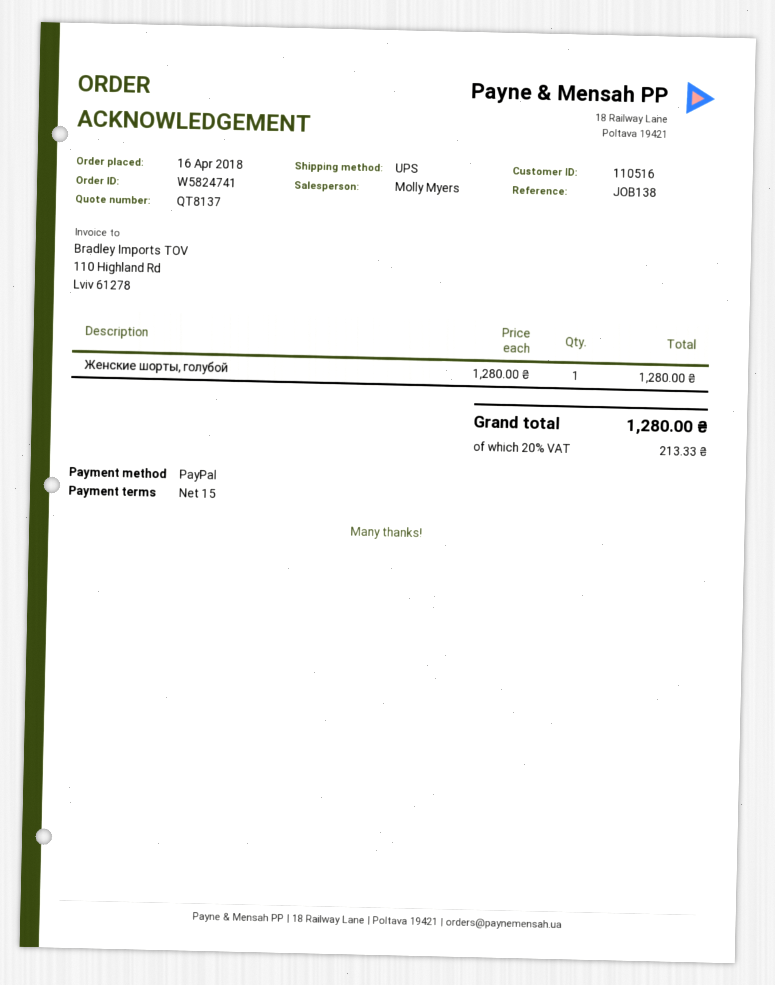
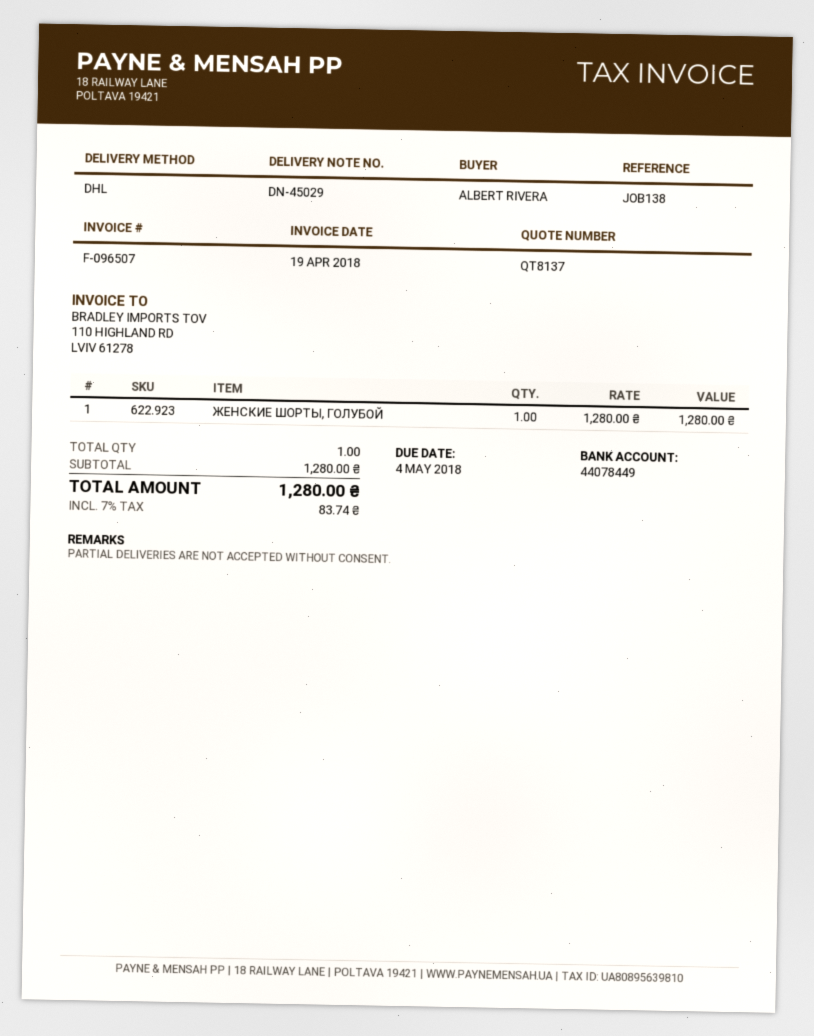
shipping method: UPS -> DHL
tax: 20% = 213.33 -> 7% = 83.74

